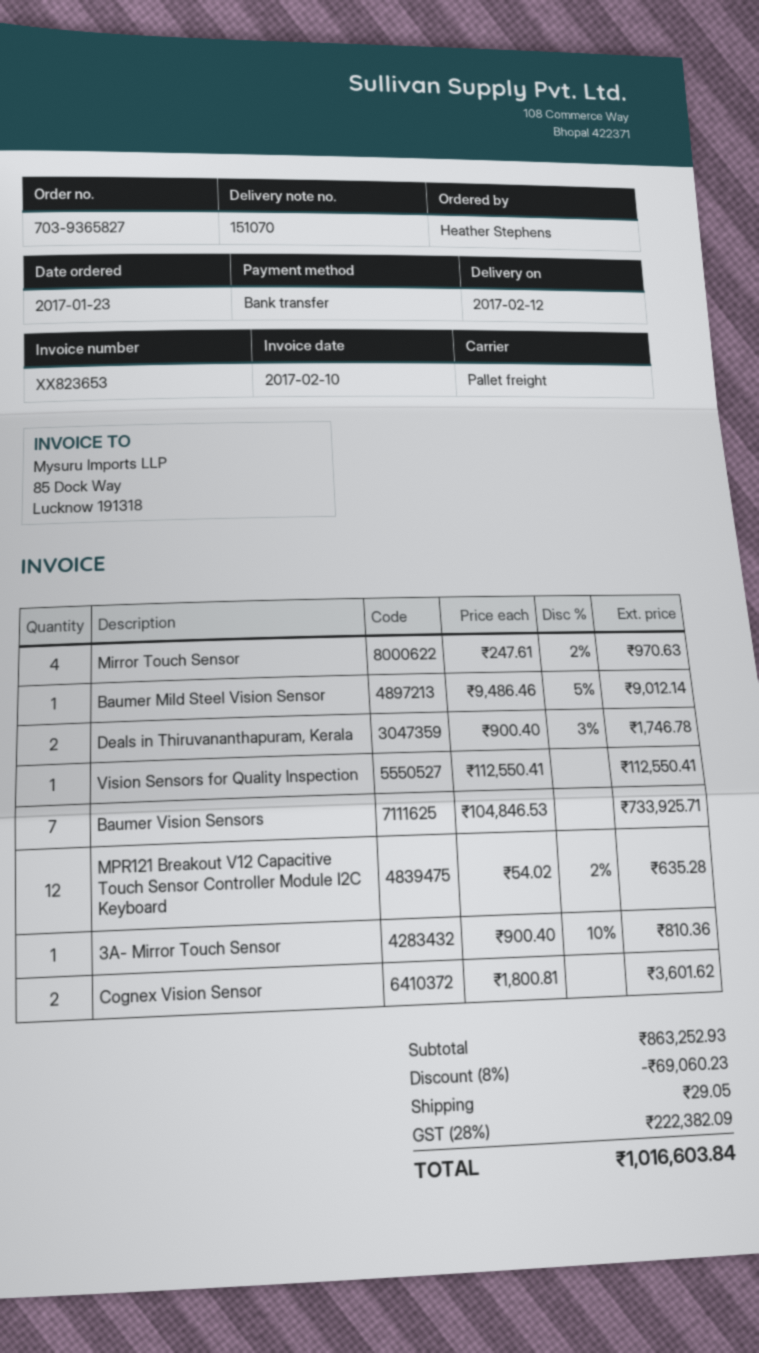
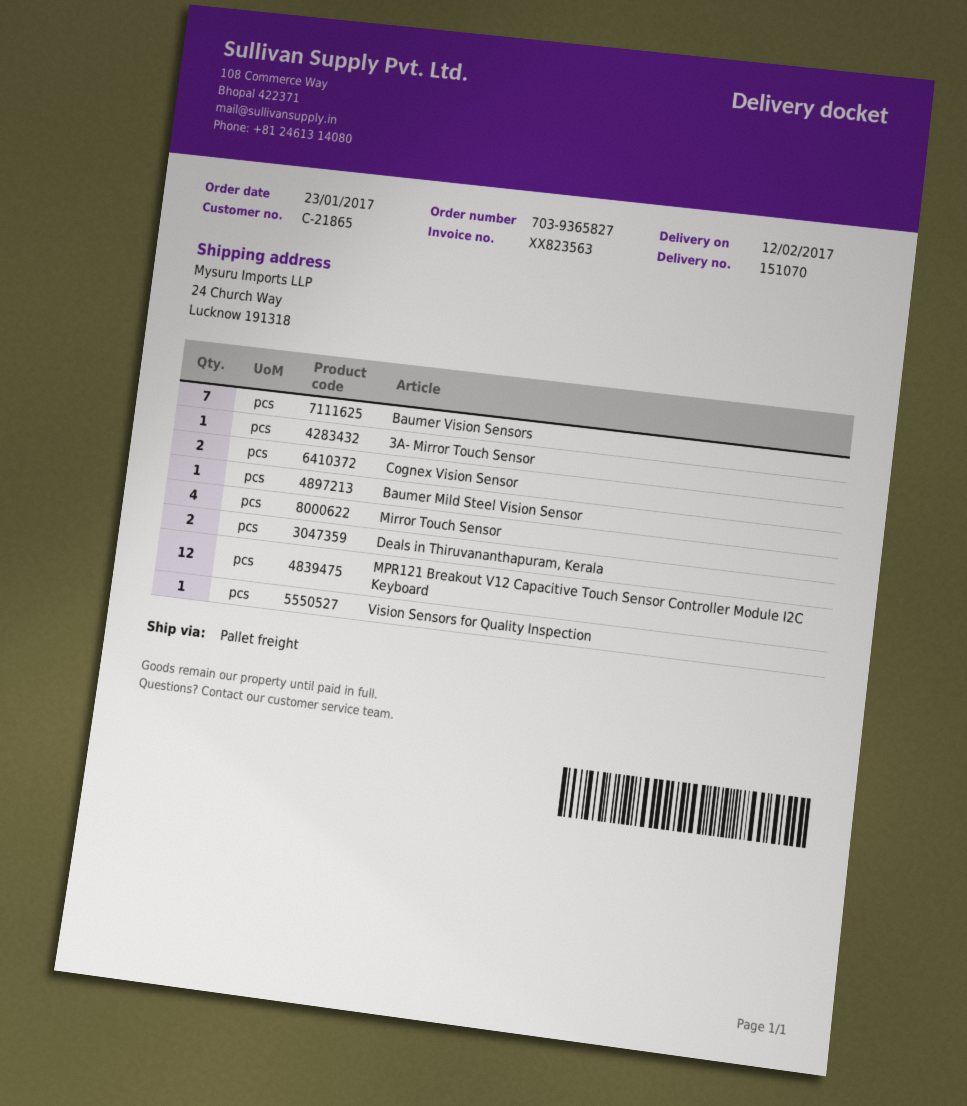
invoice number: XX823653 -> XX823563

